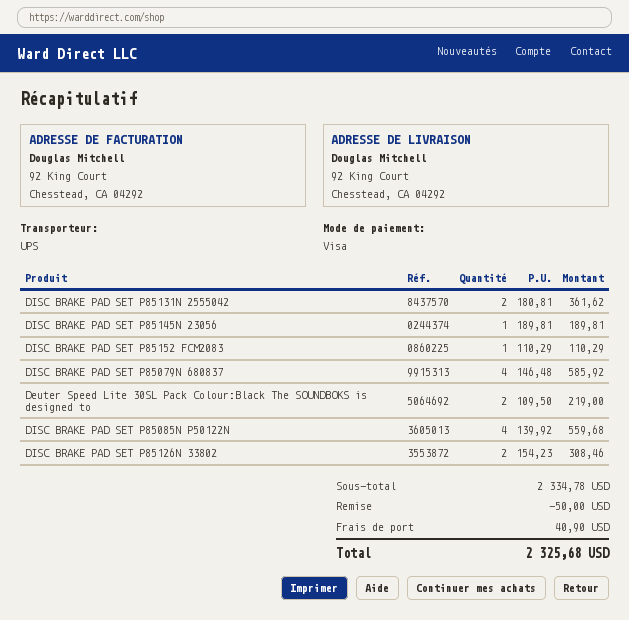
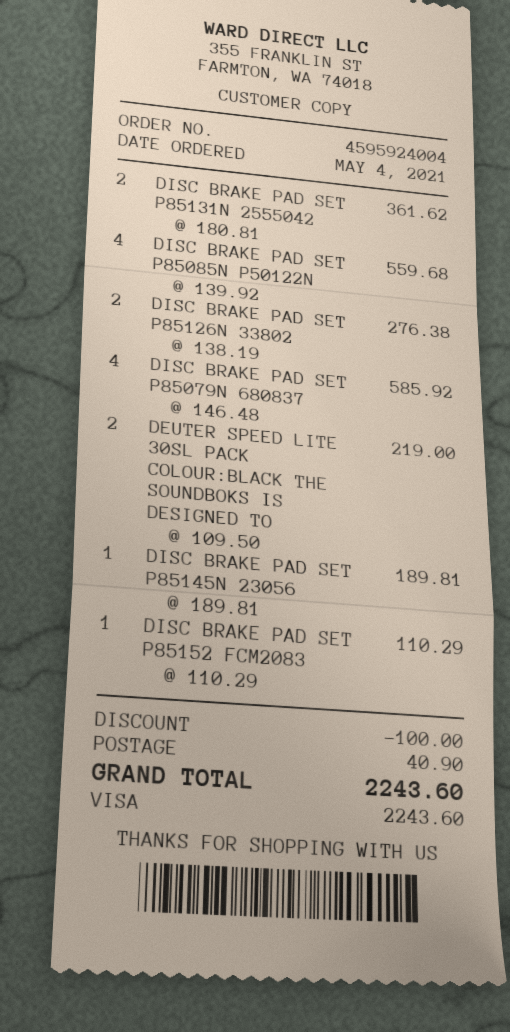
DISC BRAKE PAD SET P85126N 33802: 2 x 154.23 = 308.46 -> 2 x 138.19 = 276.38
discount: 50.00 -> 100.00
total: 2325.68 -> 2243.60

